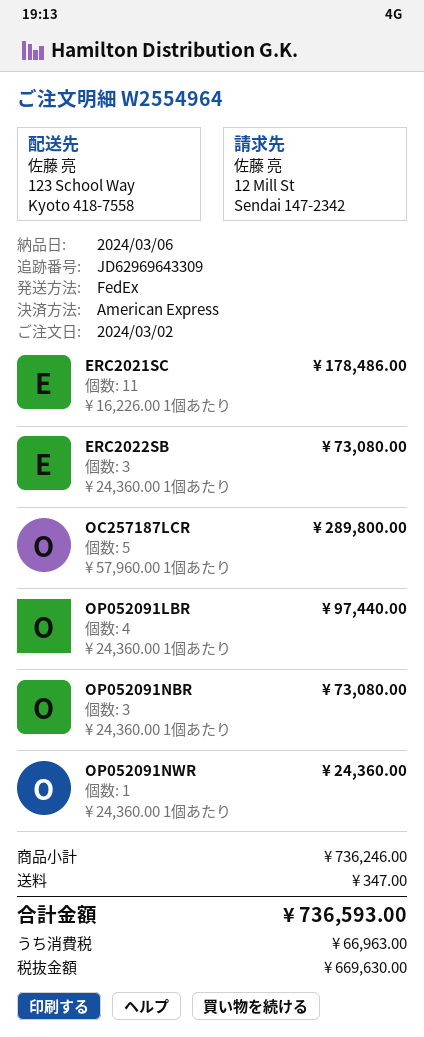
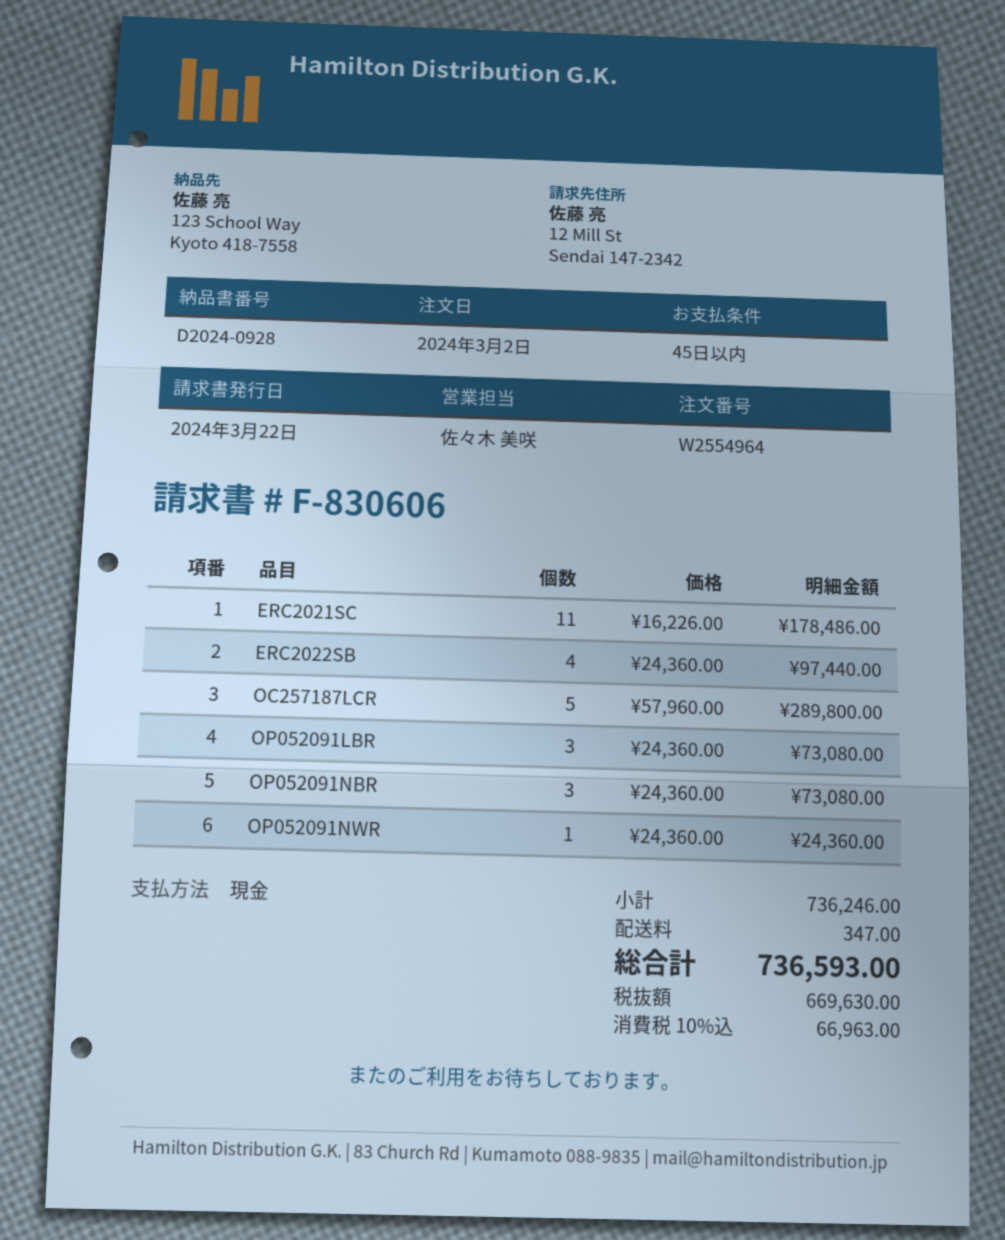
payment method: American Express -> cash
ERC2022SB: 3 x 24360.00 = 73080.00 -> 4 x 24360.00 = 97440.00
OP052091LBR: 4 x 24360.00 = 97440.00 -> 3 x 24360.00 = 73080.00

